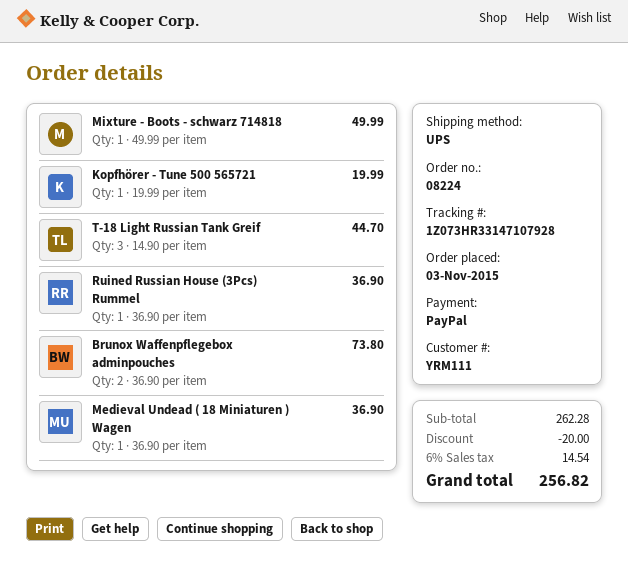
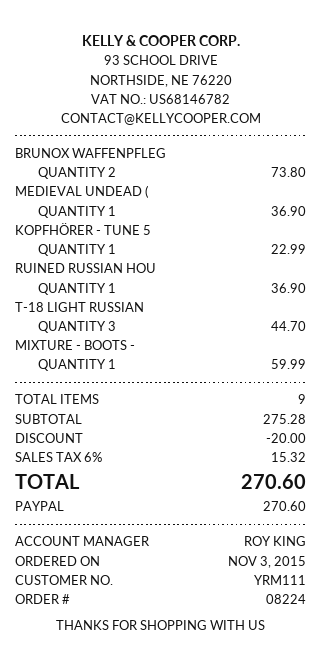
Mixture - Boots - schwarz 714818: 1 for 49.99 -> 1 for 59.99
Kopfhörer - Tune 500 565721: 1 for 19.99 -> 1 for 22.99
subtotal: 262.28 -> 275.28
tax: 6% = 14.54 -> 6% = 15.32
total: 256.82 -> 270.60

